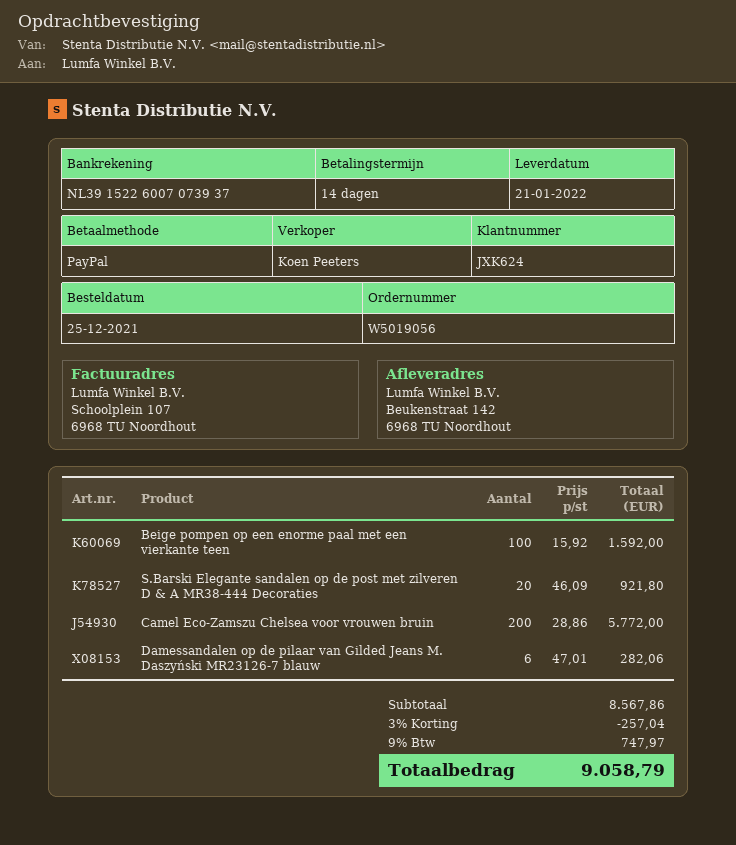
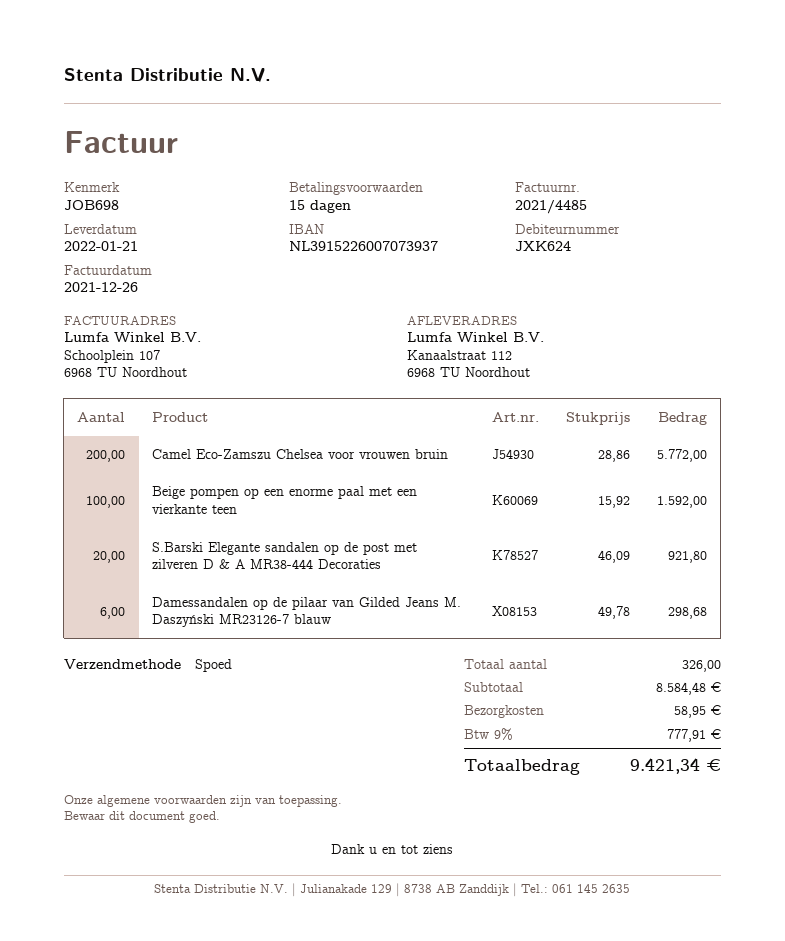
payment terms: 14 days -> 15 days
ship to: Beukenstraat 142, 6968 TU Noordhout -> Kanaalstraat 112, 6968 TU Noordhout
Damessandalen op de pilaar van Gilded Jeans M. Daszyński MR23126-7 blauw: 6 x 47.01 = 282.06 -> 6 x 49.78 = 298.68
subtotal: 8567.86 -> 8584.48
discount: 3% = 257.04 -> none
shipping: none -> 58.95
tax: 9% = 747.97 -> 9% = 777.91
total: 9058.79 -> 9421.34

